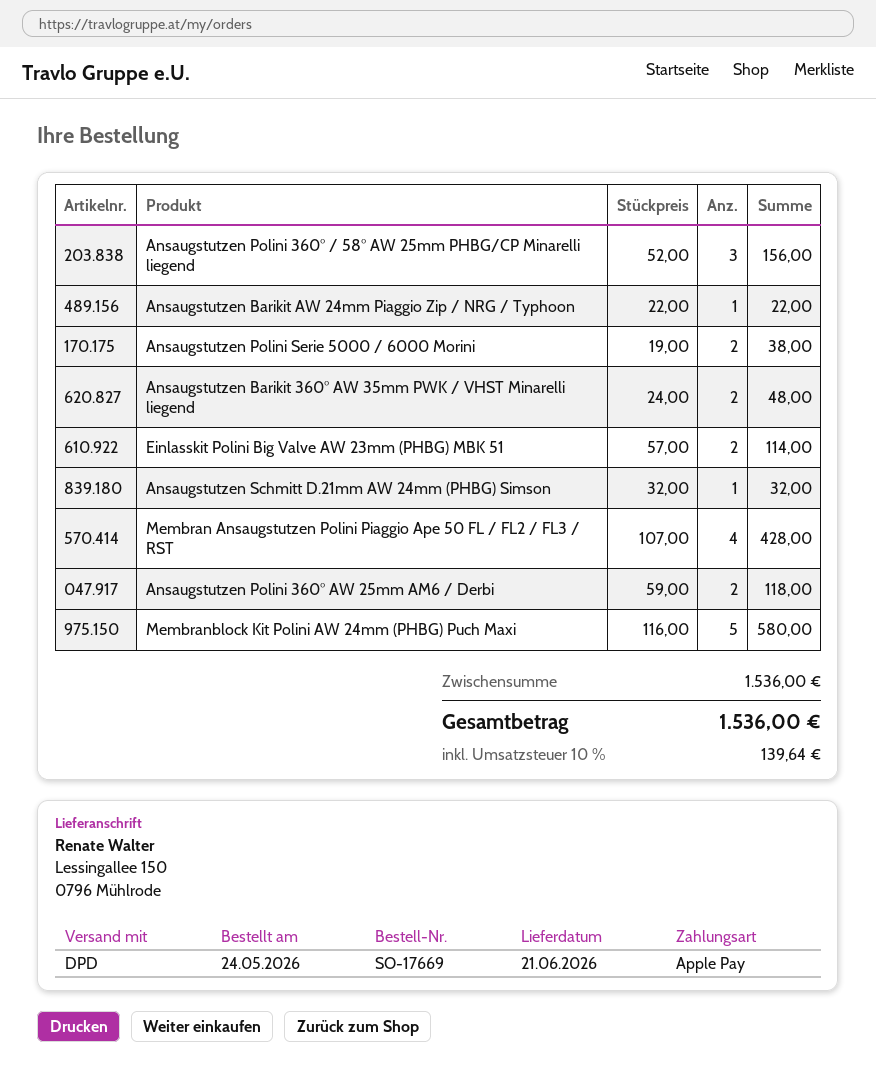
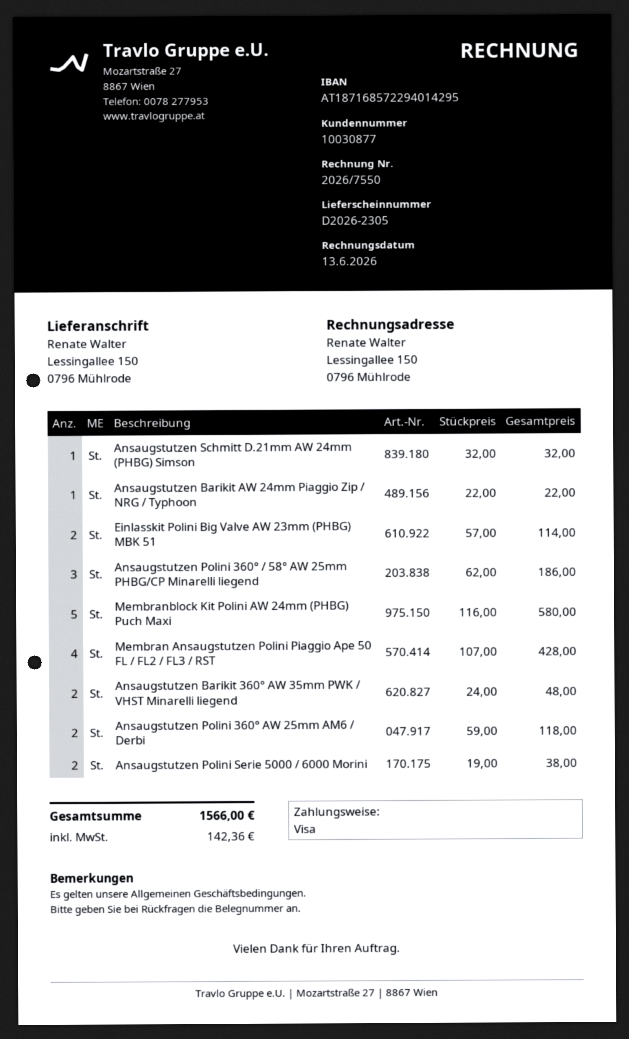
payment method: Apple Pay -> Visa
Ansaugstutzen Polini 360° / 58° AW 25mm PHBG/CP Minarelli liegend: 3 x 52.00 = 156.00 -> 3 x 62.00 = 186.00
tax: 139.64 -> 142.36
total: 1536.00 -> 1566.00

